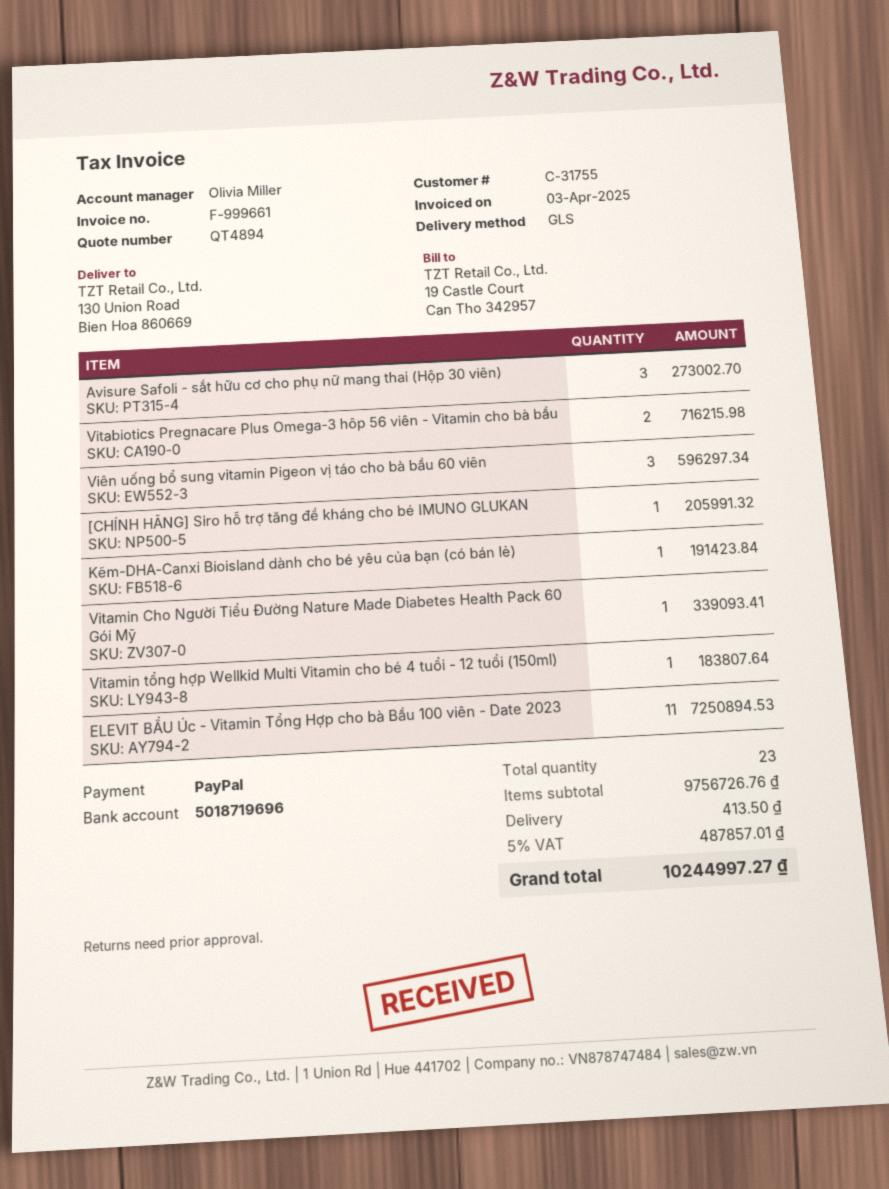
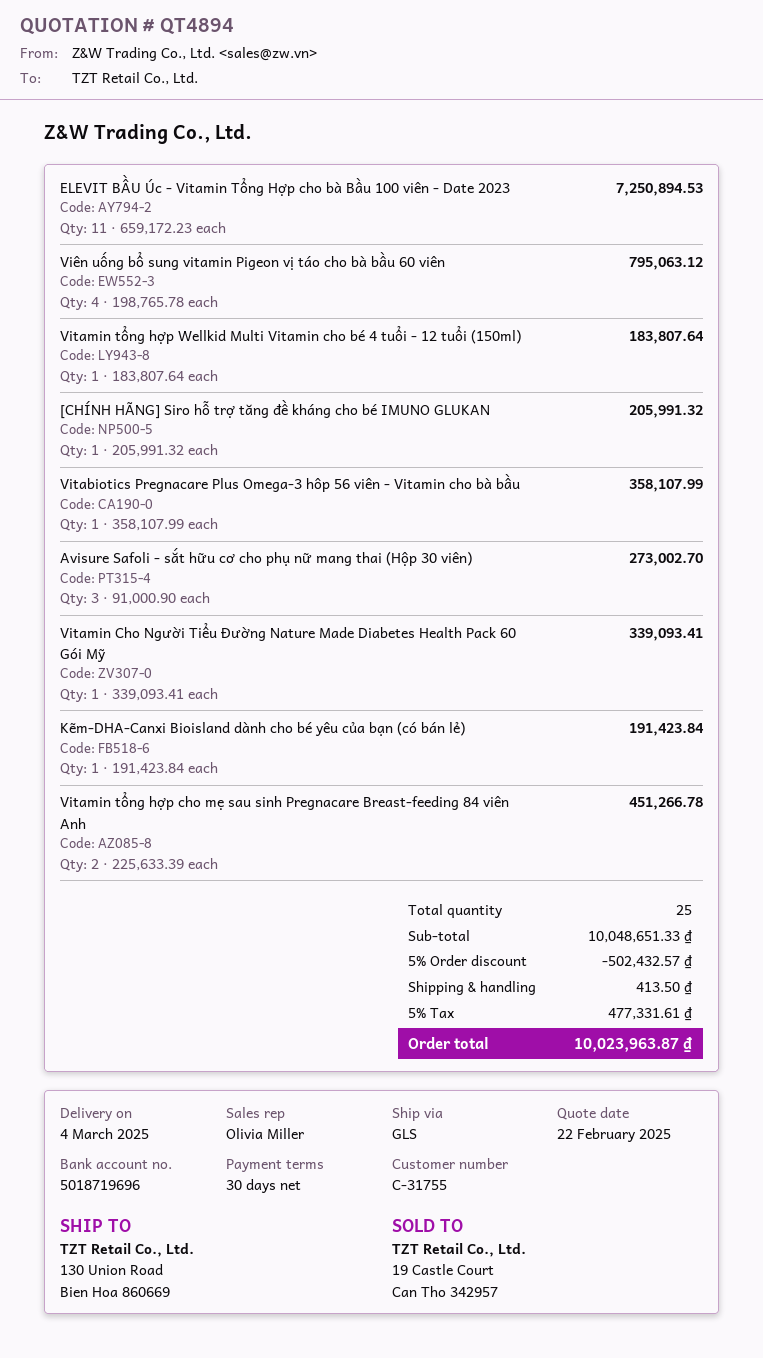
Vitabiotics Pregnacare Plus Omega-3 hôp 56 viên - Vitamin cho bà bầu: 2 for 716215.98 -> 1 for 358107.99
Viên uống bổ sung vitamin Pigeon vị táo cho bà bầu 60 viên: 3 for 596297.34 -> 4 for 795063.12
Vitamin tổng hợp cho mẹ sau sinh Pregnacare Breast-feeding 84 viên Anh: none -> 2 for 451266.78
total quantity: 23 -> 25
subtotal: 9756726.76 -> 10048651.33
discount: none -> 5% = 502432.57
tax: 5% = 487857.01 -> 5% = 477331.61
total: 10244997.27 -> 10023963.87

